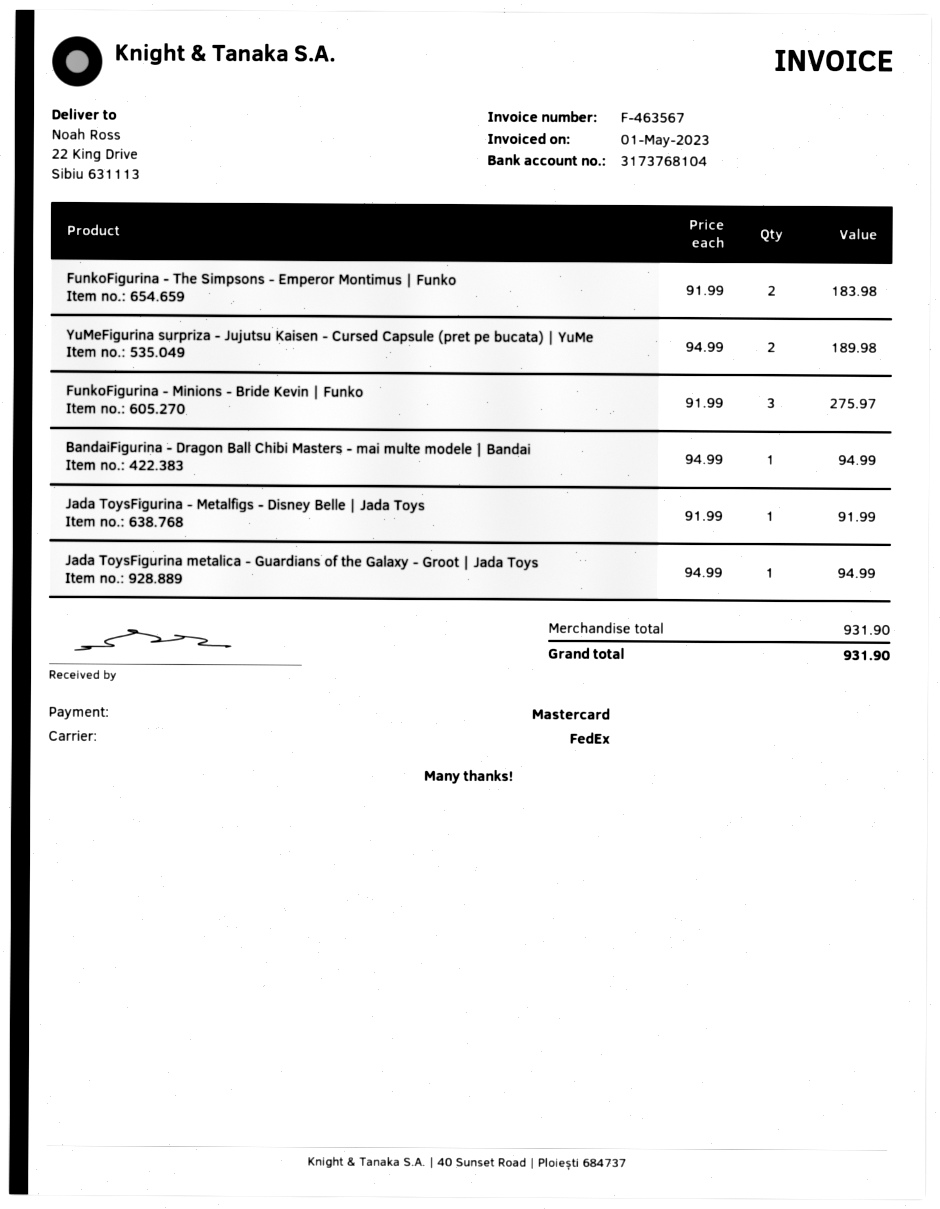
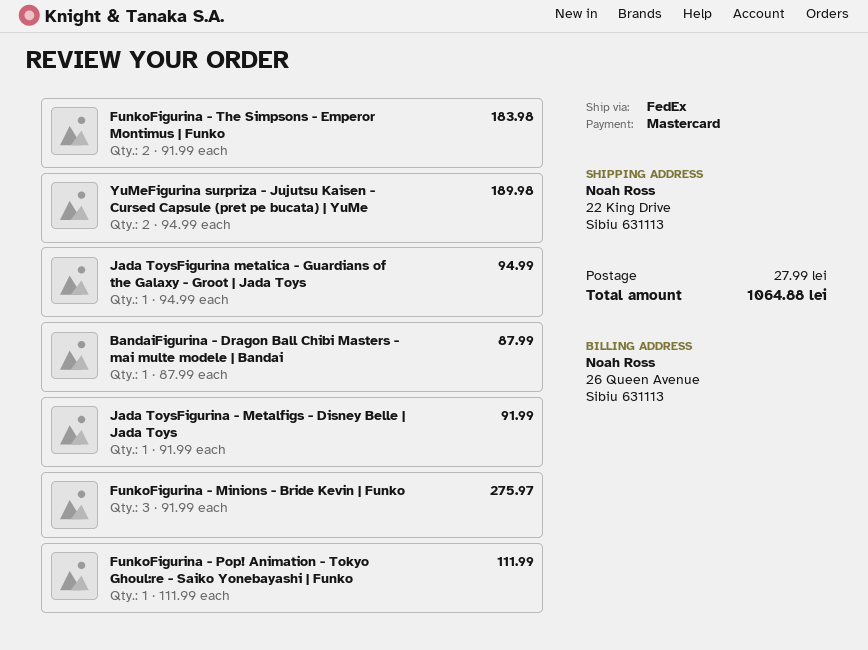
BandaiFigurina - Dragon Ball Chibi Masters - mai multe modele | Bandai: 1 x 94.99 = 94.99 -> 1 x 87.99 = 87.99
FunkoFigurina - Pop! Animation - Tokyo Ghoul:re - Saiko Yonebayashi | Funko: none -> 1 x 111.99 = 111.99
shipping: none -> 27.99
total: 931.90 -> 1064.88

